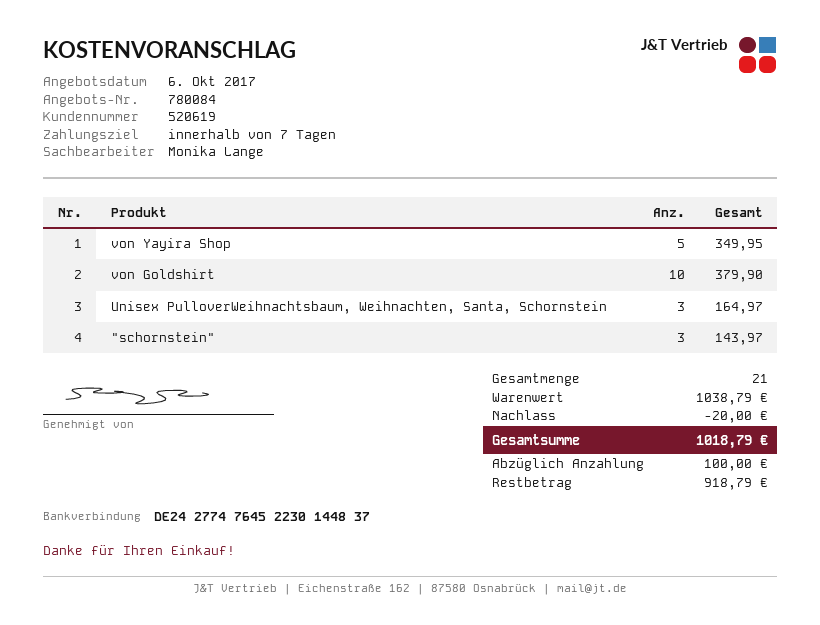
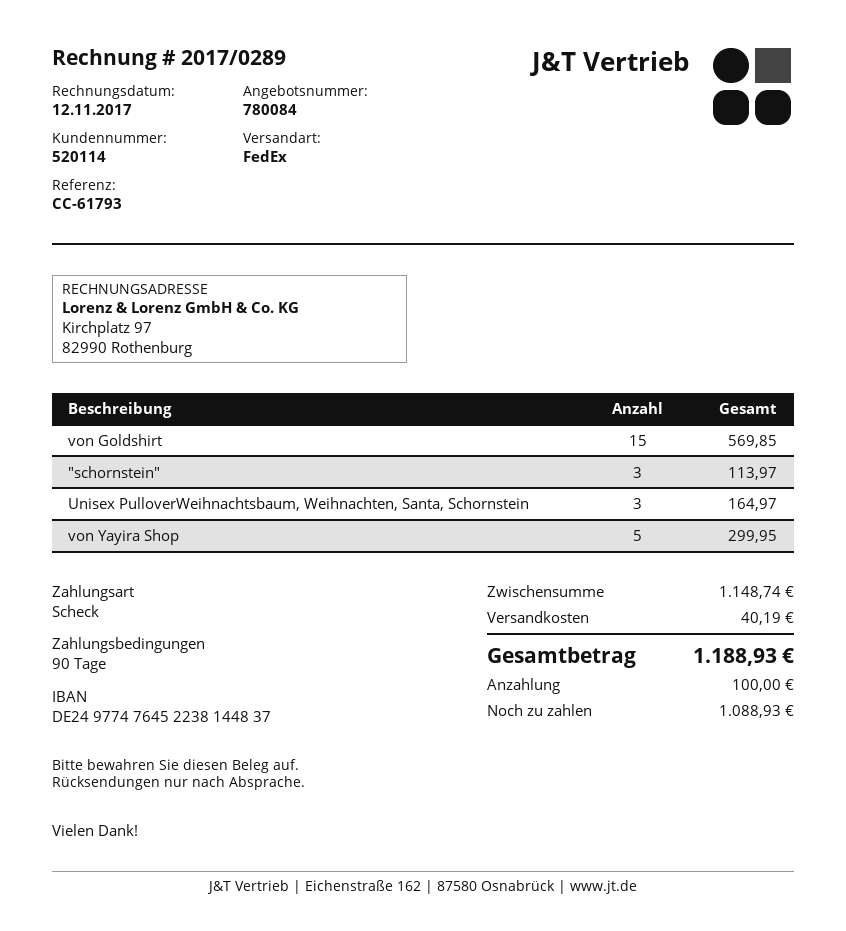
payment terms: 7 days -> 90 days
customer number: 520619 -> 520114
bank account: DE24277476452230144837 -> DE24977476452238144837
von Yayira Shop: 5 for 349.95 -> 5 for 299.95
von Goldshirt: 10 for 379.90 -> 15 for 569.85
"schornstein": 3 for 143.97 -> 3 for 113.97
subtotal: 1038.79 -> 1148.74
discount: 20.00 -> none
shipping: none -> 40.19
total: 1018.79 -> 1188.93
balance: 918.79 -> 1088.93

